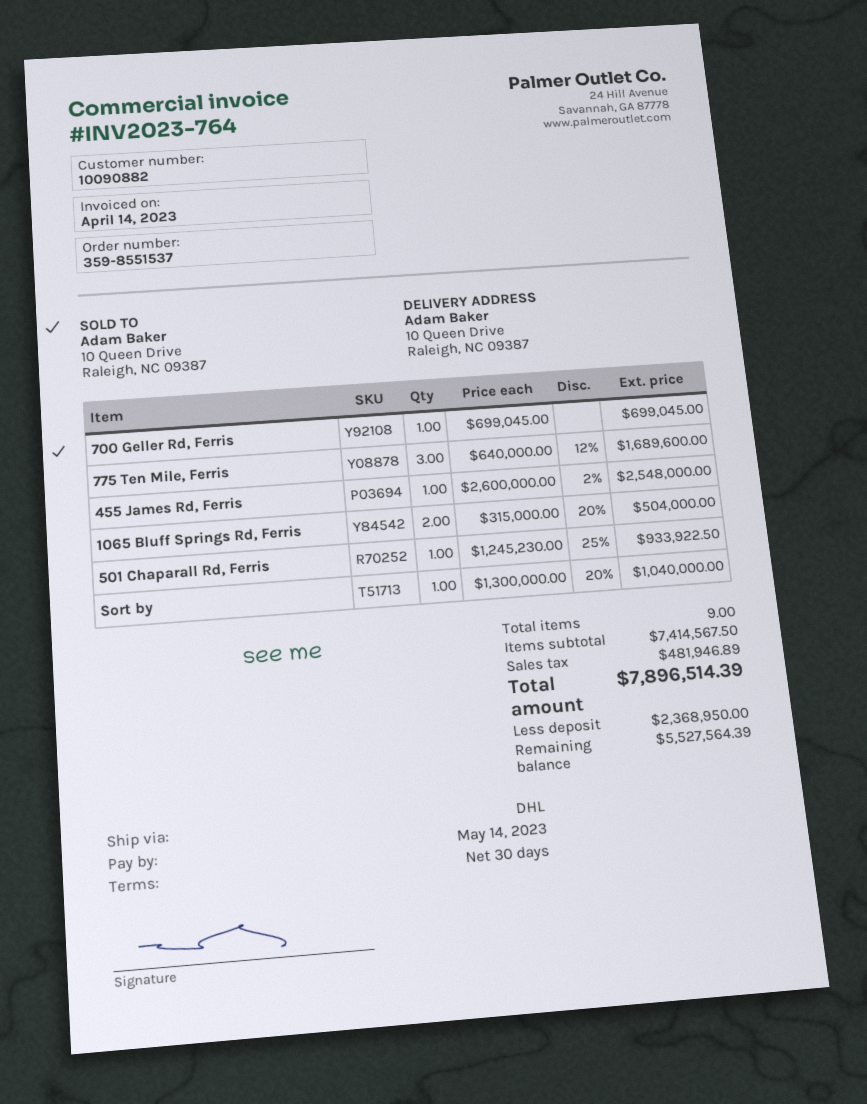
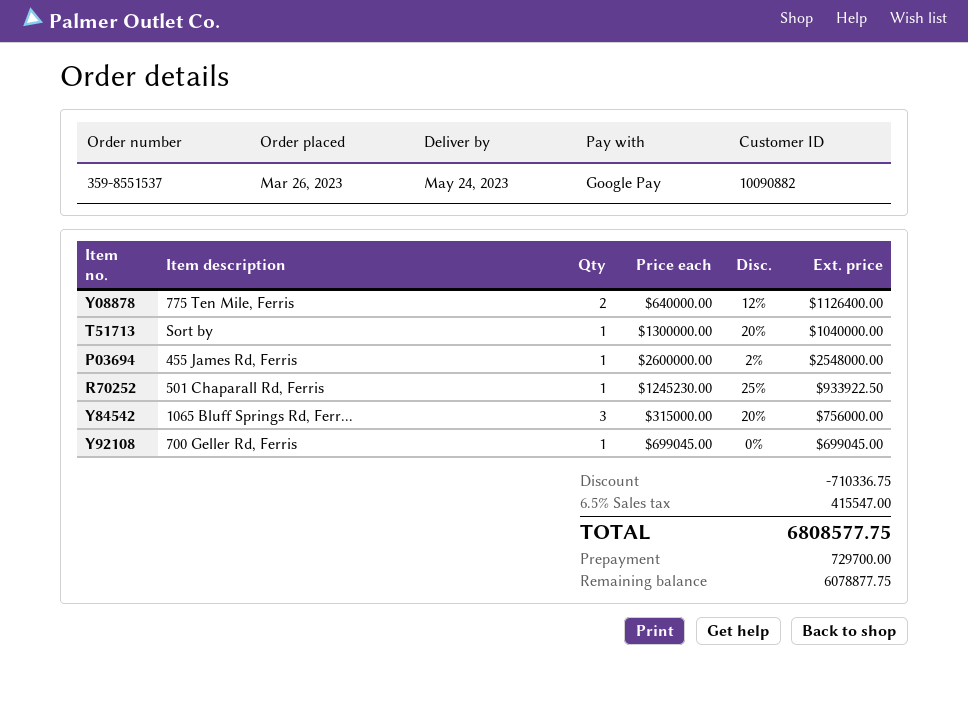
775 Ten Mile, Ferris: 3 x 640000.00 - 12% = 1689600.00 -> 2 x 640000.00 - 12% = 1126400.00
1065 Bluff Springs Rd, Ferris: 2 x 315000.00 - 20% = 504000.00 -> 3 x 315000.00 - 20% = 756000.00
discount: none -> 710336.75
tax: 481946.89 -> 415547.00
total: 7896514.39 -> 6808577.75
deposit: 2368950.00 -> 729700.00
balance: 5527564.39 -> 6078877.75

